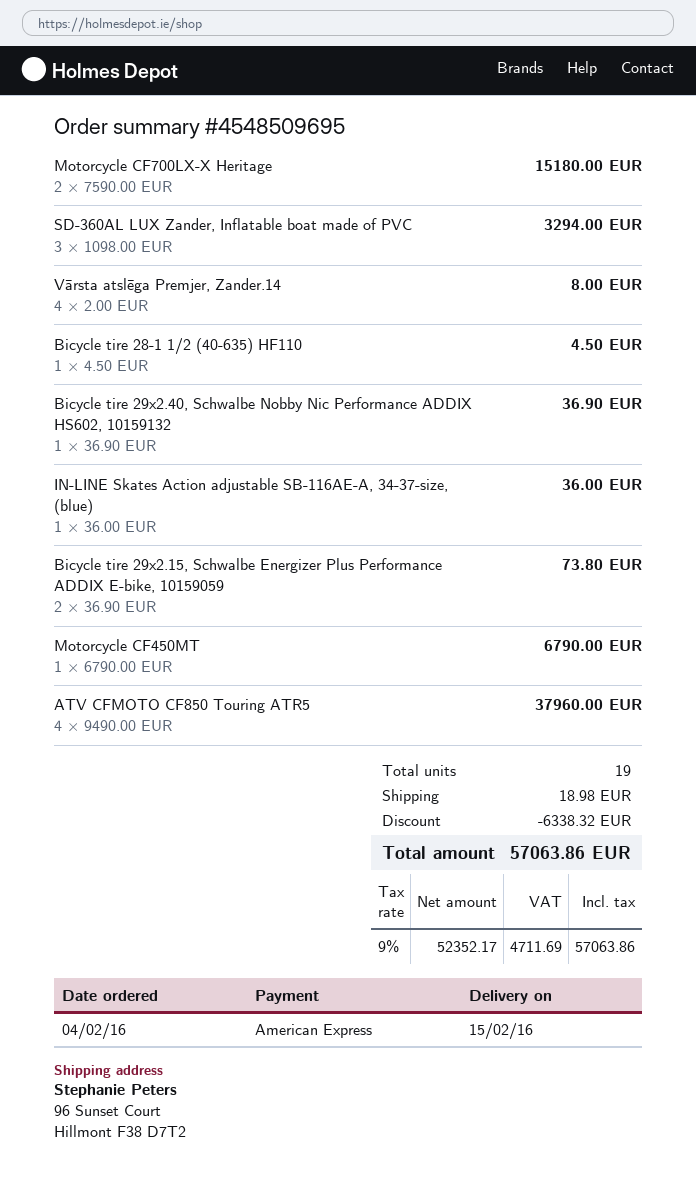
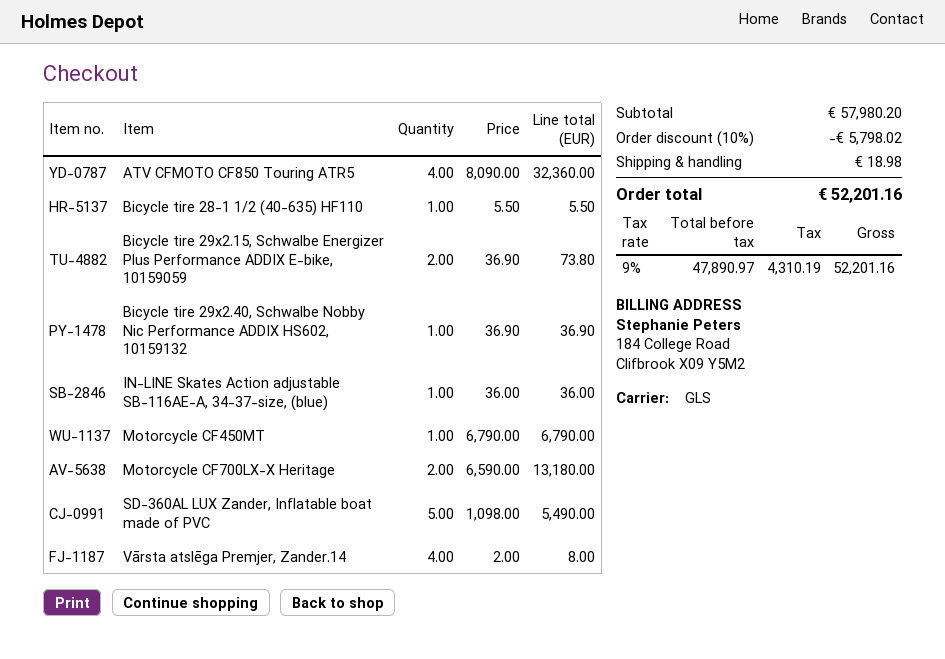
Motorcycle CF700LX-X Heritage: 2 x 7590.00 = 15180.00 -> 2 x 6590.00 = 13180.00
SD-360AL LUX Zander, Inflatable boat made of PVC: 3 x 1098.00 = 3294.00 -> 5 x 1098.00 = 5490.00
Bicycle tire 28-1 1/2 (40-635) HF110: 1 x 4.50 = 4.50 -> 1 x 5.50 = 5.50
ATV CFMOTO CF850 Touring ATR5: 4 x 9490.00 = 37960.00 -> 4 x 8090.00 = 32360.00
discount: 6338.32 -> 5798.02
net: 52352.17 -> 47890.97
tax: 9% = 4711.69 -> 9% = 4310.19
total: 57063.86 -> 52201.16

